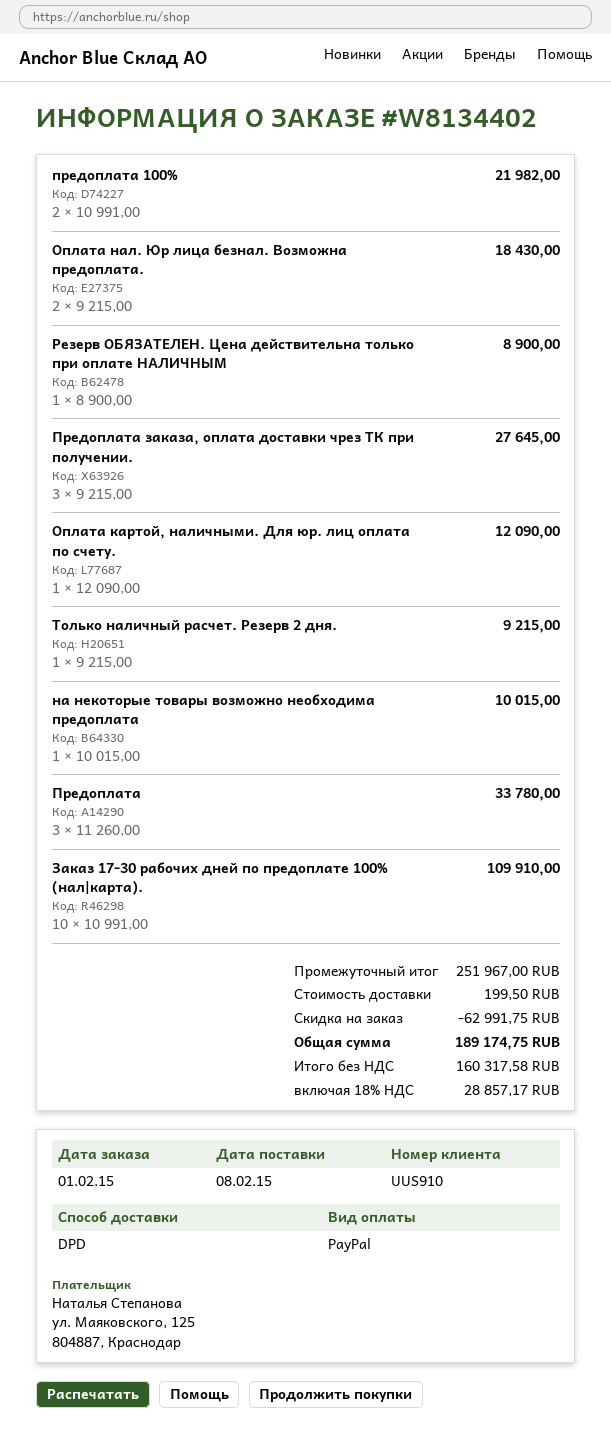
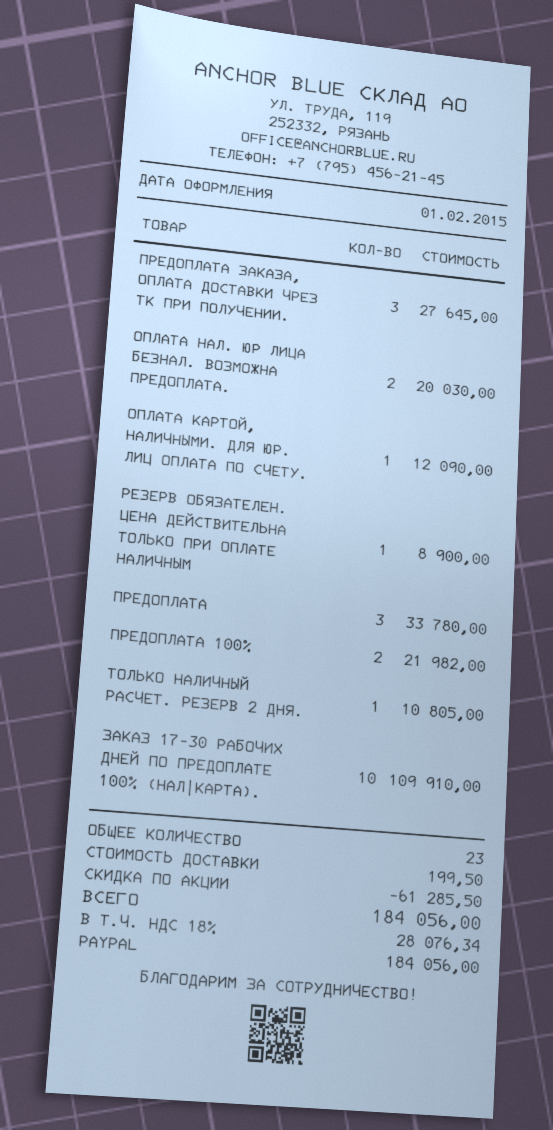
Оплата нал. Юр лица безнал. Возможна предоплата.: 2 for 18430.00 -> 2 for 20030.00
Только наличный расчет. Резерв 2 дня.: 1 for 9215.00 -> 1 for 10805.00
на некоторые товары возможно необходима предоплата: 1 for 10015.00 -> none
discount: 62991.75 -> 61285.50
tax: 18% = 28857.17 -> 18% = 28076.34
total: 189174.75 -> 184056.00

